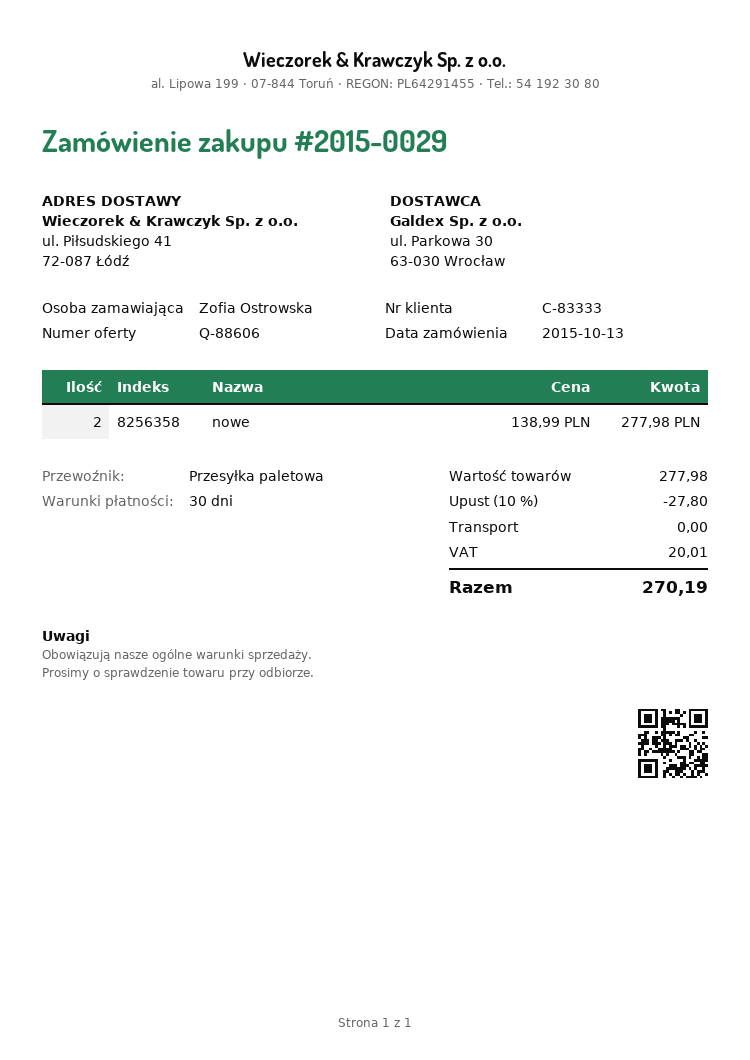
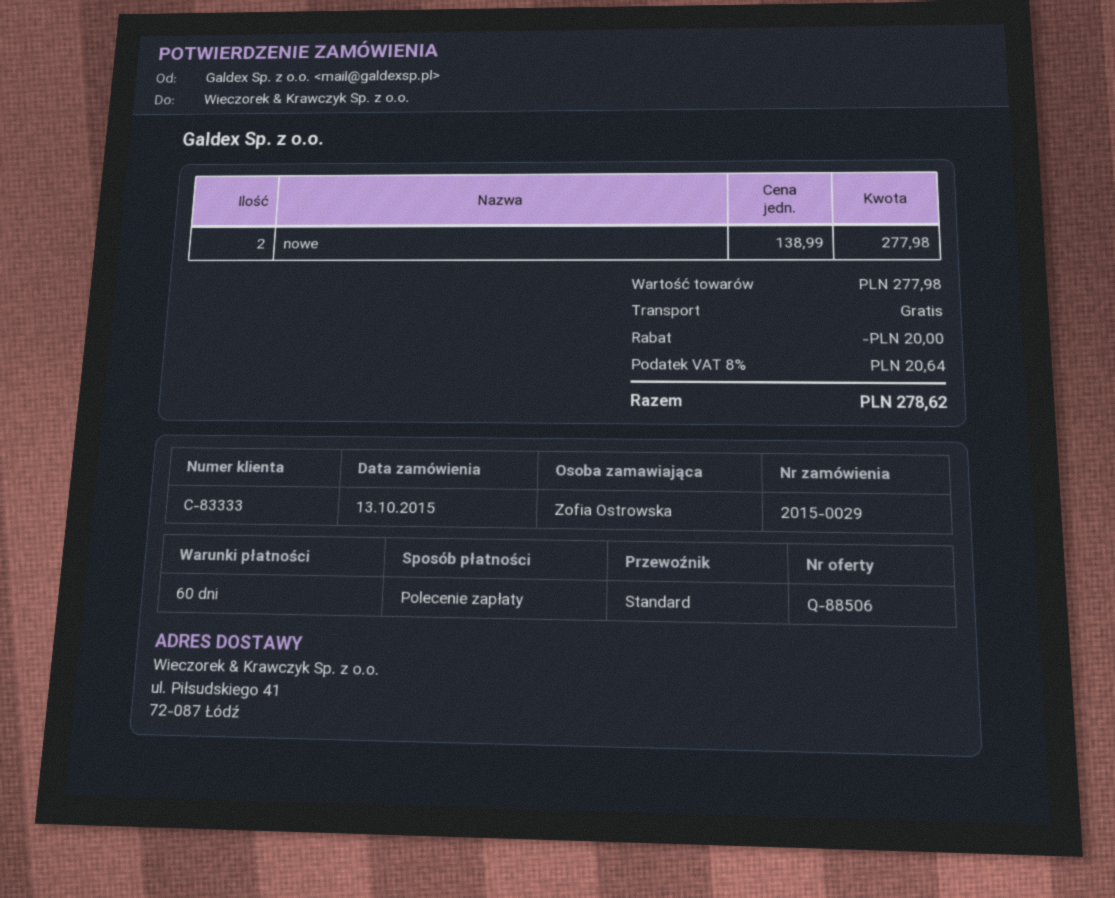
quote number: Q-88606 -> Q-88506
payment terms: 30 days -> 60 days
shipping method: pallet freight -> standard
discount: 27.80 -> 20.00
tax: 20.01 -> 20.64
total: 270.19 -> 278.62

